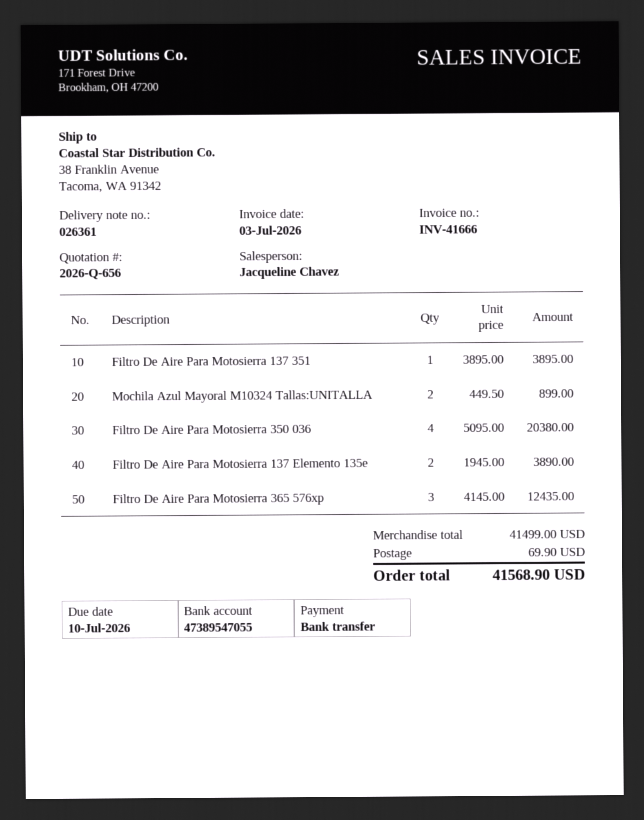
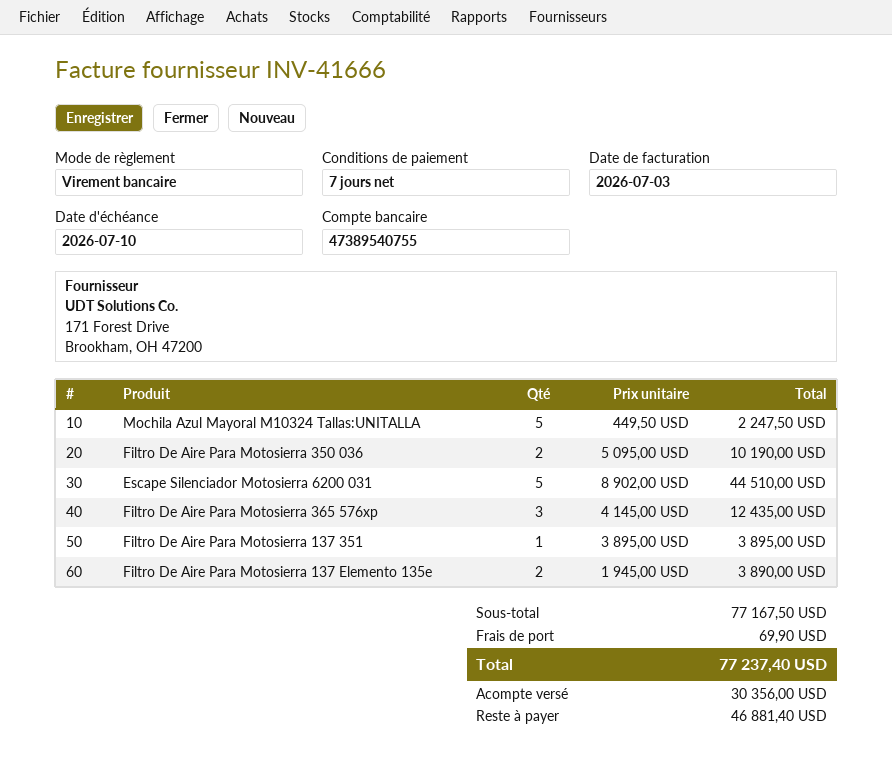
bank account: 47389547055 -> 47389540755
Mochila Azul Mayoral M10324 Tallas:UNITALLA: 2 x 449.50 = 899.00 -> 5 x 449.50 = 2247.50
Filtro De Aire Para Motosierra 350 036: 4 x 5095.00 = 20380.00 -> 2 x 5095.00 = 10190.00
Escape Silenciador Motosierra 6200 031: none -> 5 x 8902.00 = 44510.00
subtotal: 41499.00 -> 77167.50
total: 41568.90 -> 77237.40

